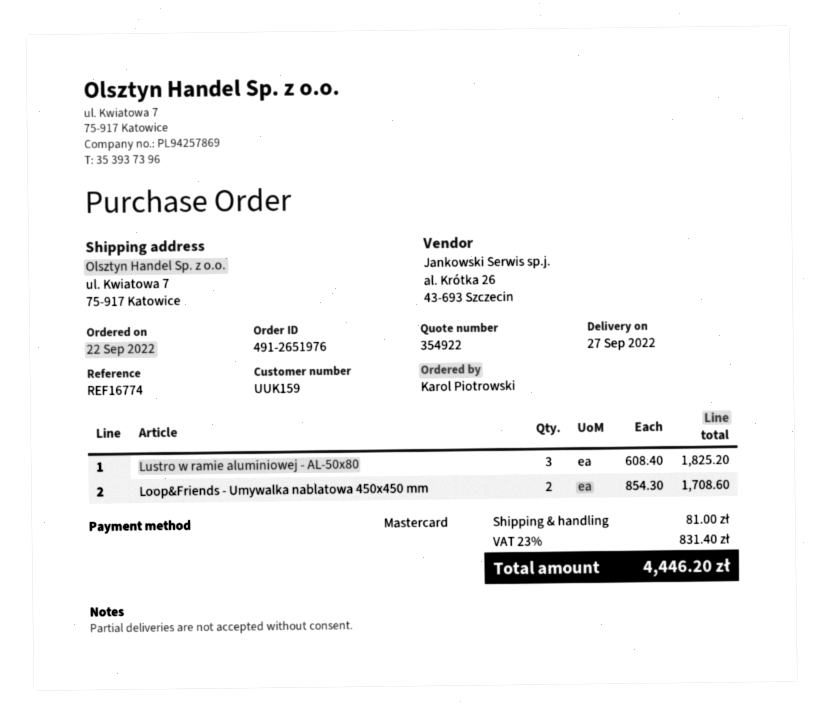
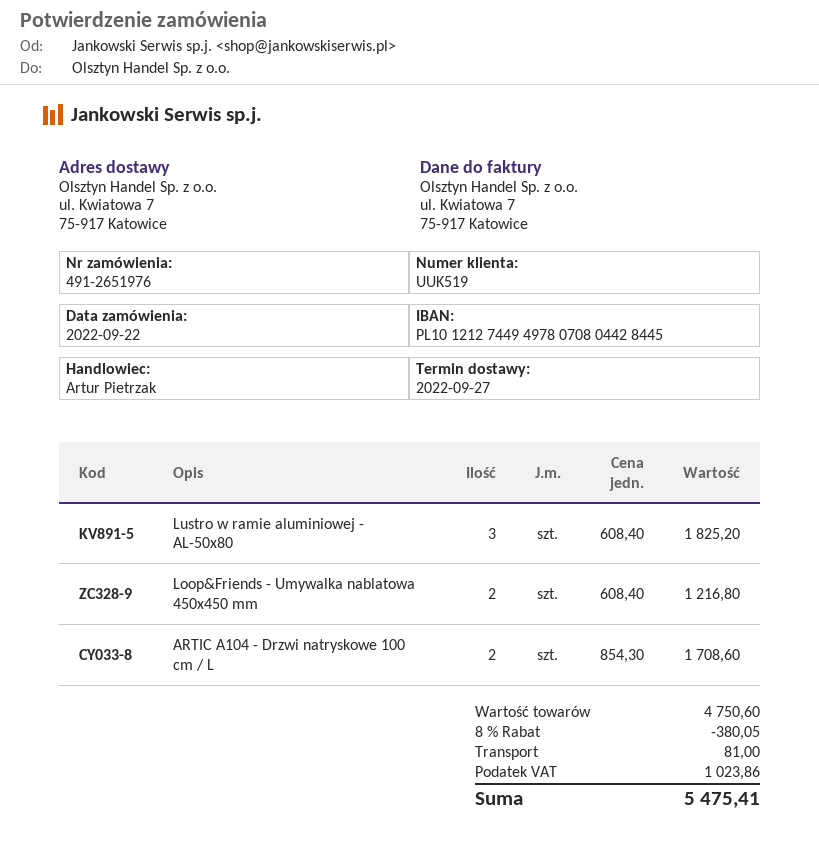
customer number: UUK159 -> UUK519
Loop&Friends - Umywalka nablatowa 450x450 mm: 2 x 854.30 = 1708.60 -> 2 x 608.40 = 1216.80
ARTIC A104 - Drzwi natryskowe 100 cm / L: none -> 2 x 854.30 = 1708.60
discount: none -> 8% = 380.05
tax: 831.40 -> 1023.86
total: 4446.20 -> 5475.41

